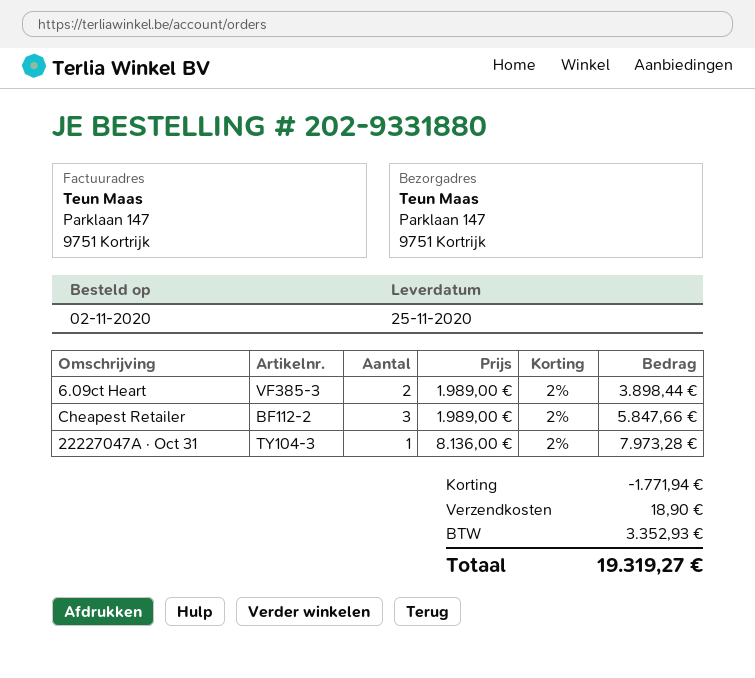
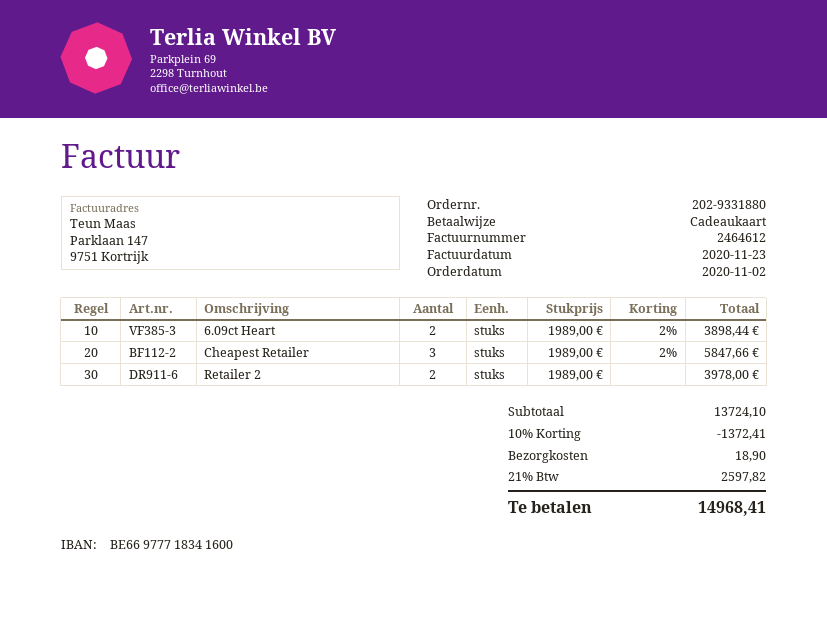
22227047A · Oct 31: 1 x 8136.00 - 2% = 7973.28 -> none
Retailer 2: none -> 2 x 1989.00 = 3978.00
discount: 1771.94 -> 1372.41
tax: 3352.93 -> 2597.82
total: 19319.27 -> 14968.41

